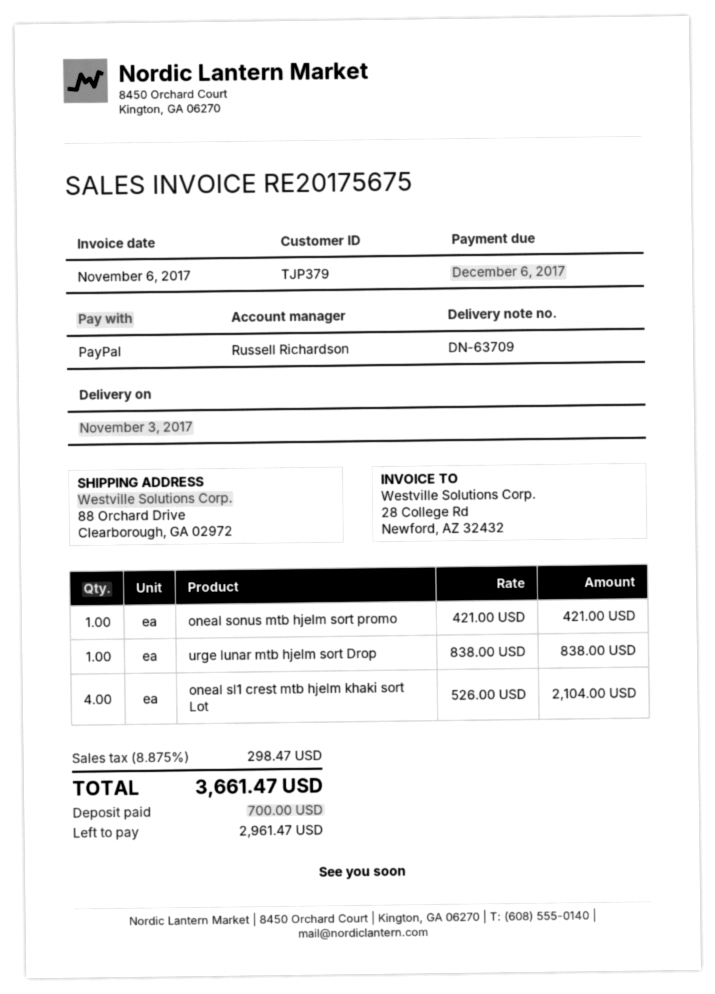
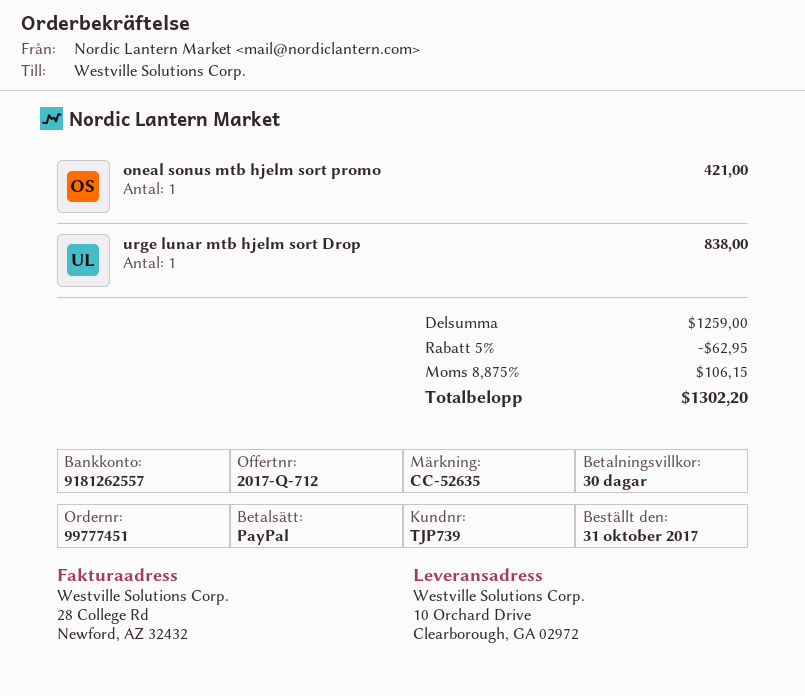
customer number: TJP379 -> TJP739
ship to: 88 Orchard Drive, Clearborough, GA 02972 -> 10 Orchard Drive, Clearborough, GA 02972
oneal sl1 crest mtb hjelm khaki sort Lot: 4 for 2104.00 -> none
discount: none -> 5% = 62.95
tax: 8.875% = 298.47 -> 8.875% = 106.15
total: 3661.47 -> 1302.20

